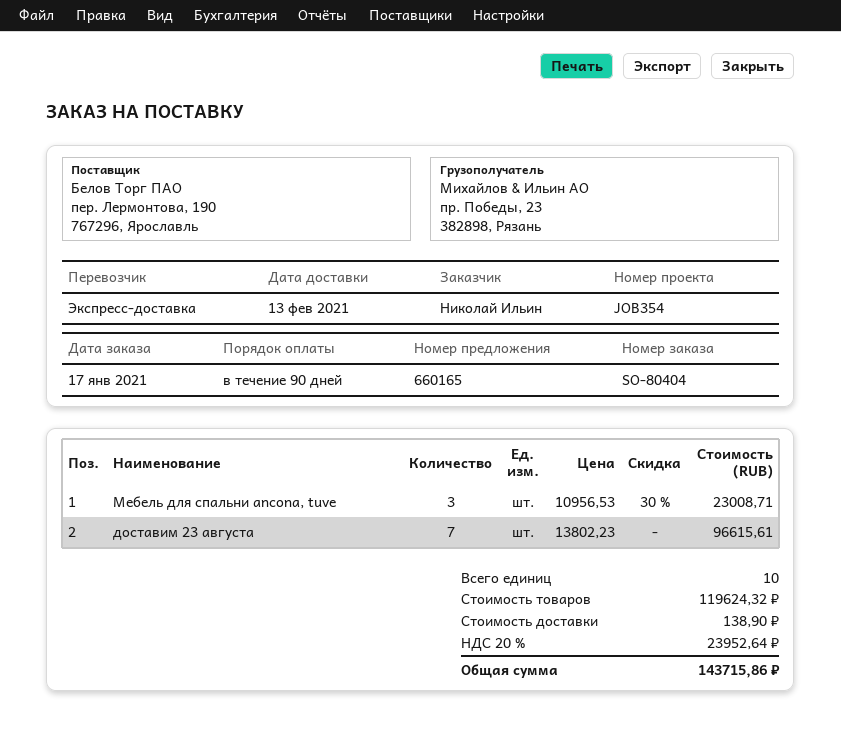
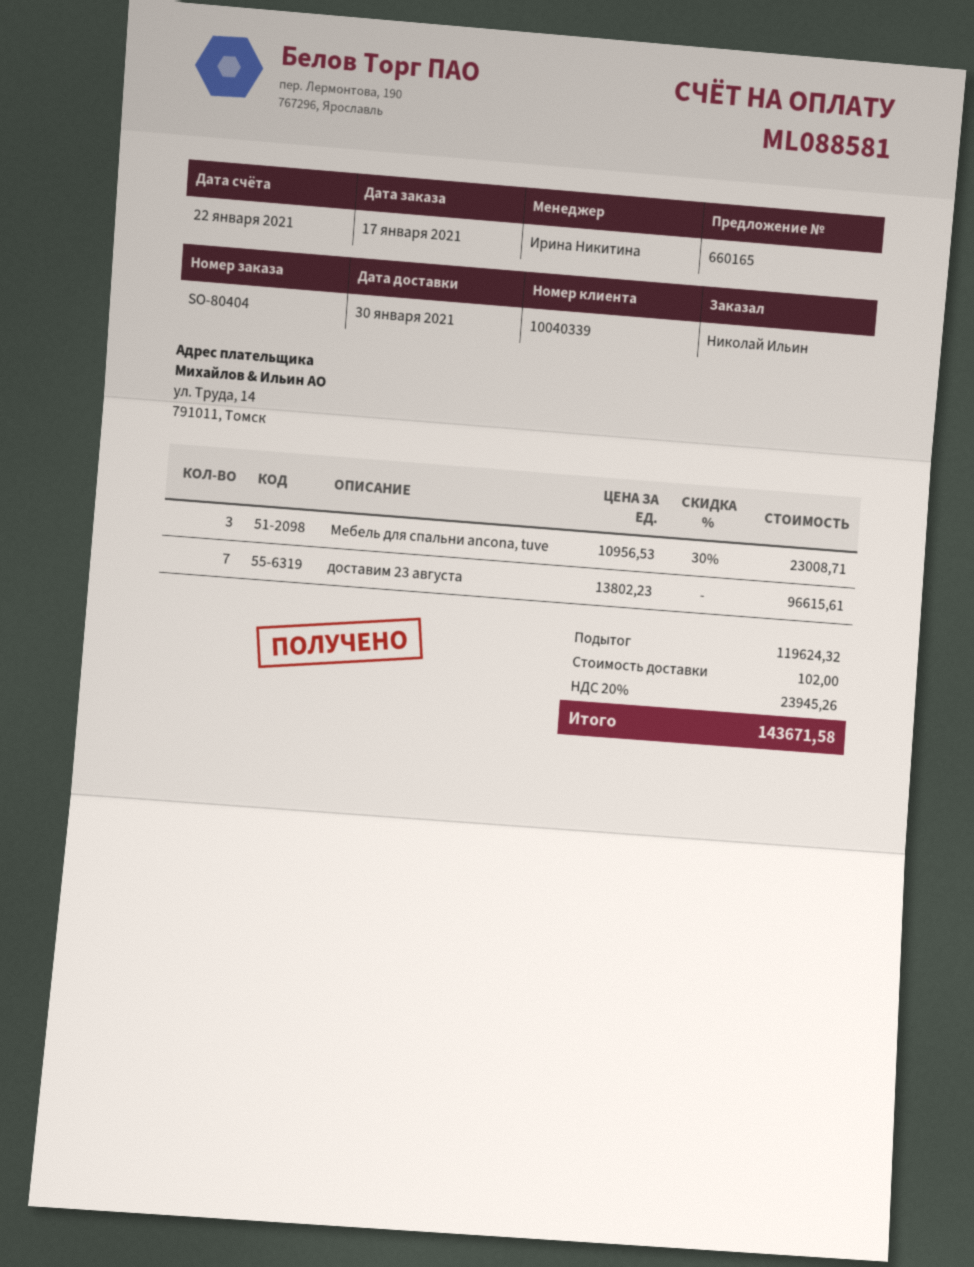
delivery date: 2021-02-13 -> 2021-01-30
shipping: 138.90 -> 102.00
tax: 20% = 23952.64 -> 20% = 23945.26
total: 143715.86 -> 143671.58

